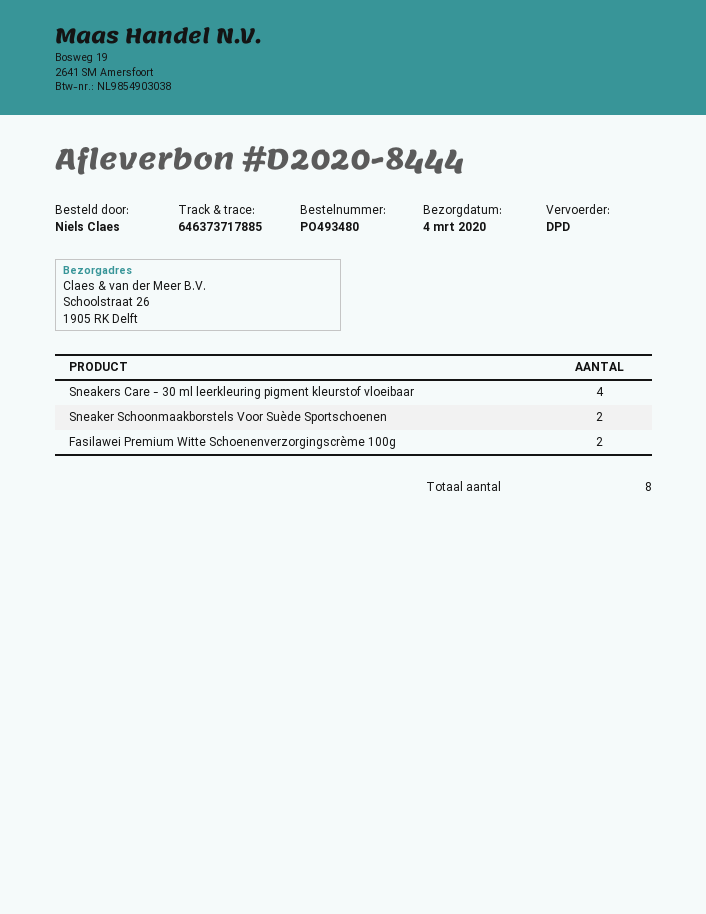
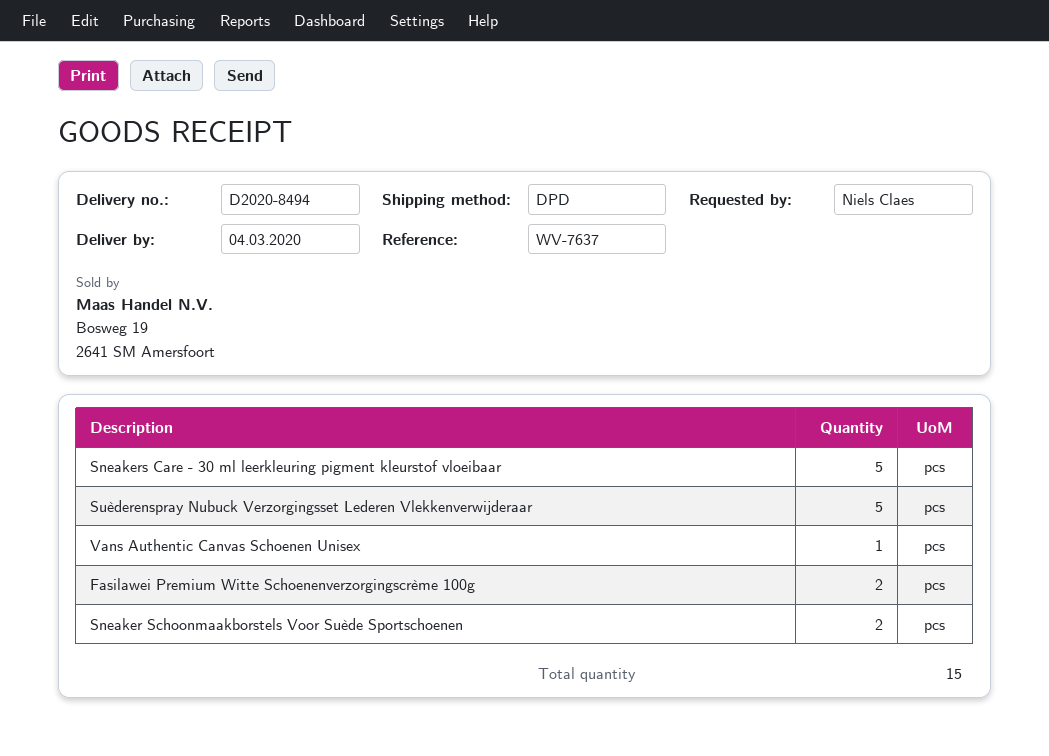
delivery note number: D2020-8444 -> D2020-8494
Sneakers Care - 30 ml leerkleuring pigment kleurstof vloeibaar: 4 -> 5
Suèderenspray Nubuck Verzorgingsset Lederen Vlekkenverwijderaar: none -> 5
Vans Authentic Canvas Schoenen Unisex: none -> 1
total quantity: 8 -> 15

